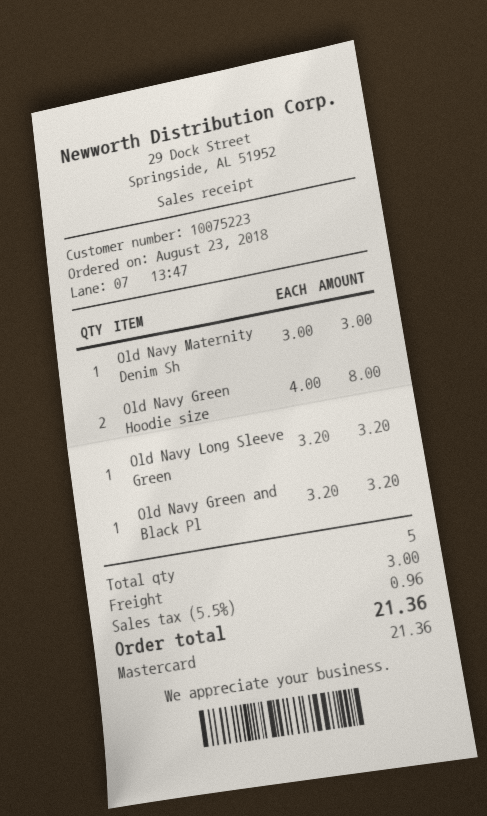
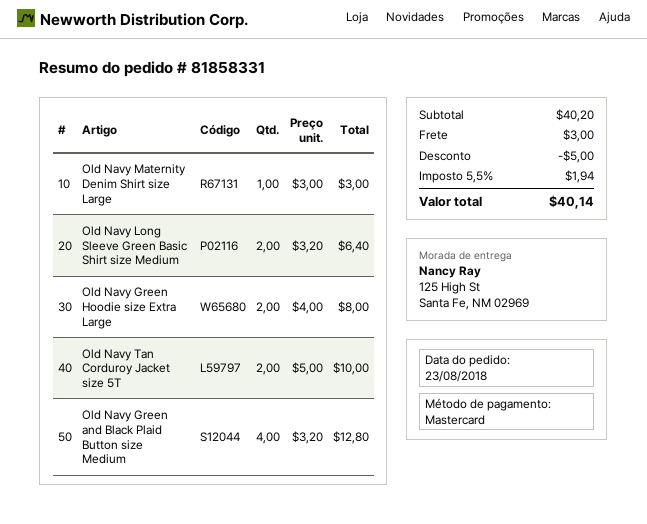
Old Navy Long Sleeve Green: 1 x 3.20 = 3.20 -> 2 x 3.20 = 6.40
Old Navy Green and Black Pl: 1 x 3.20 = 3.20 -> 4 x 3.20 = 12.80
Old Navy Tan Corduroy Jacket size 5T: none -> 2 x 5.00 = 10.00
discount: none -> 5.00
tax: 5.5% = 0.96 -> 5.5% = 1.94
total: 21.36 -> 40.14

